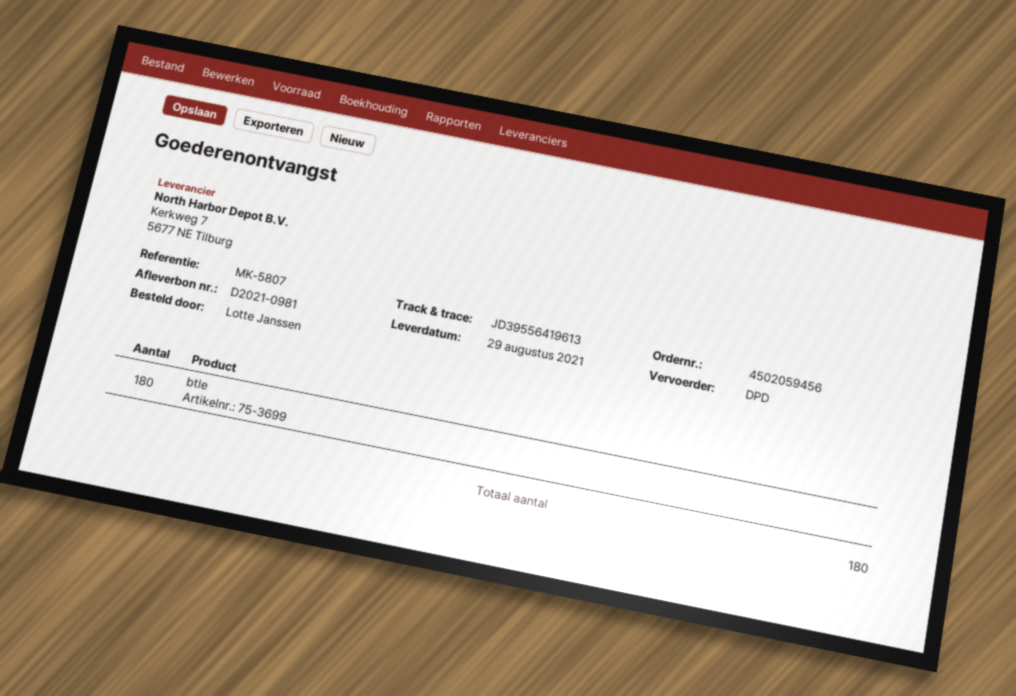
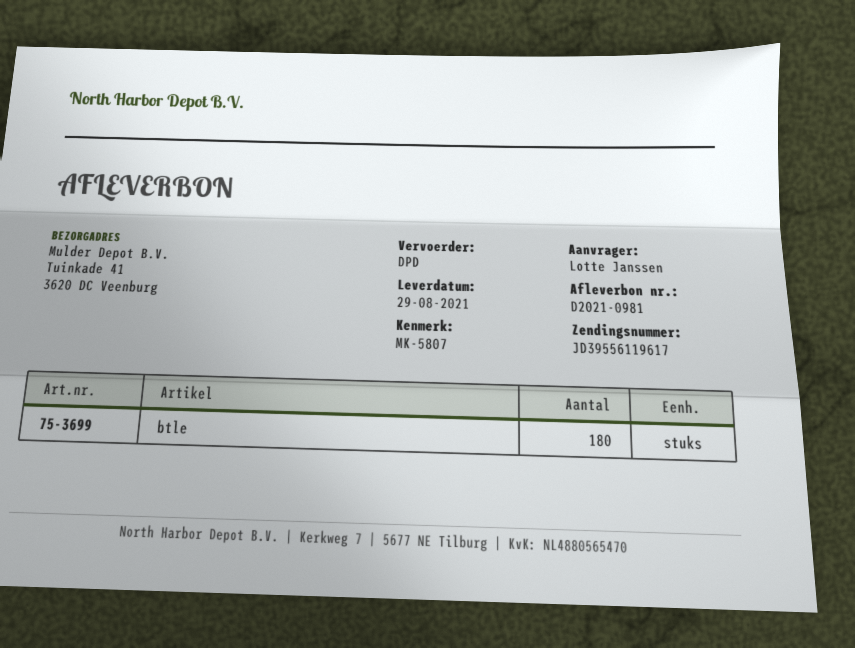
tracking number: JD39556419613 -> JD39556119617

